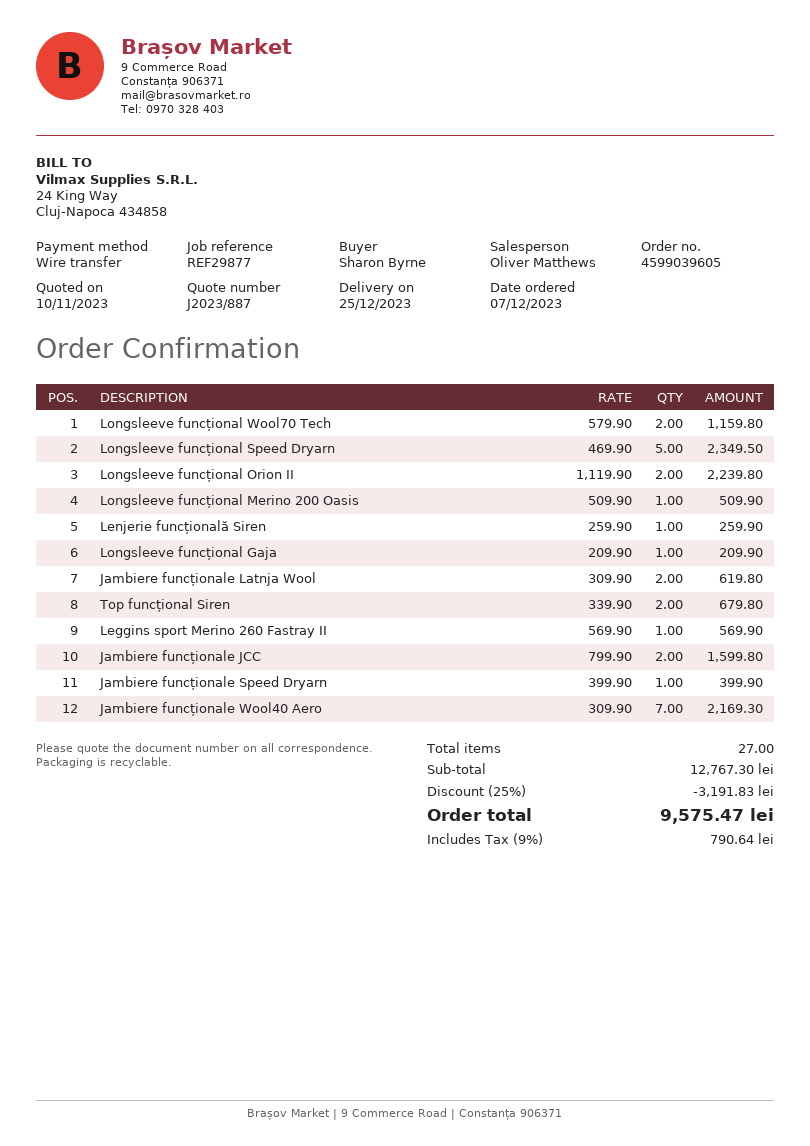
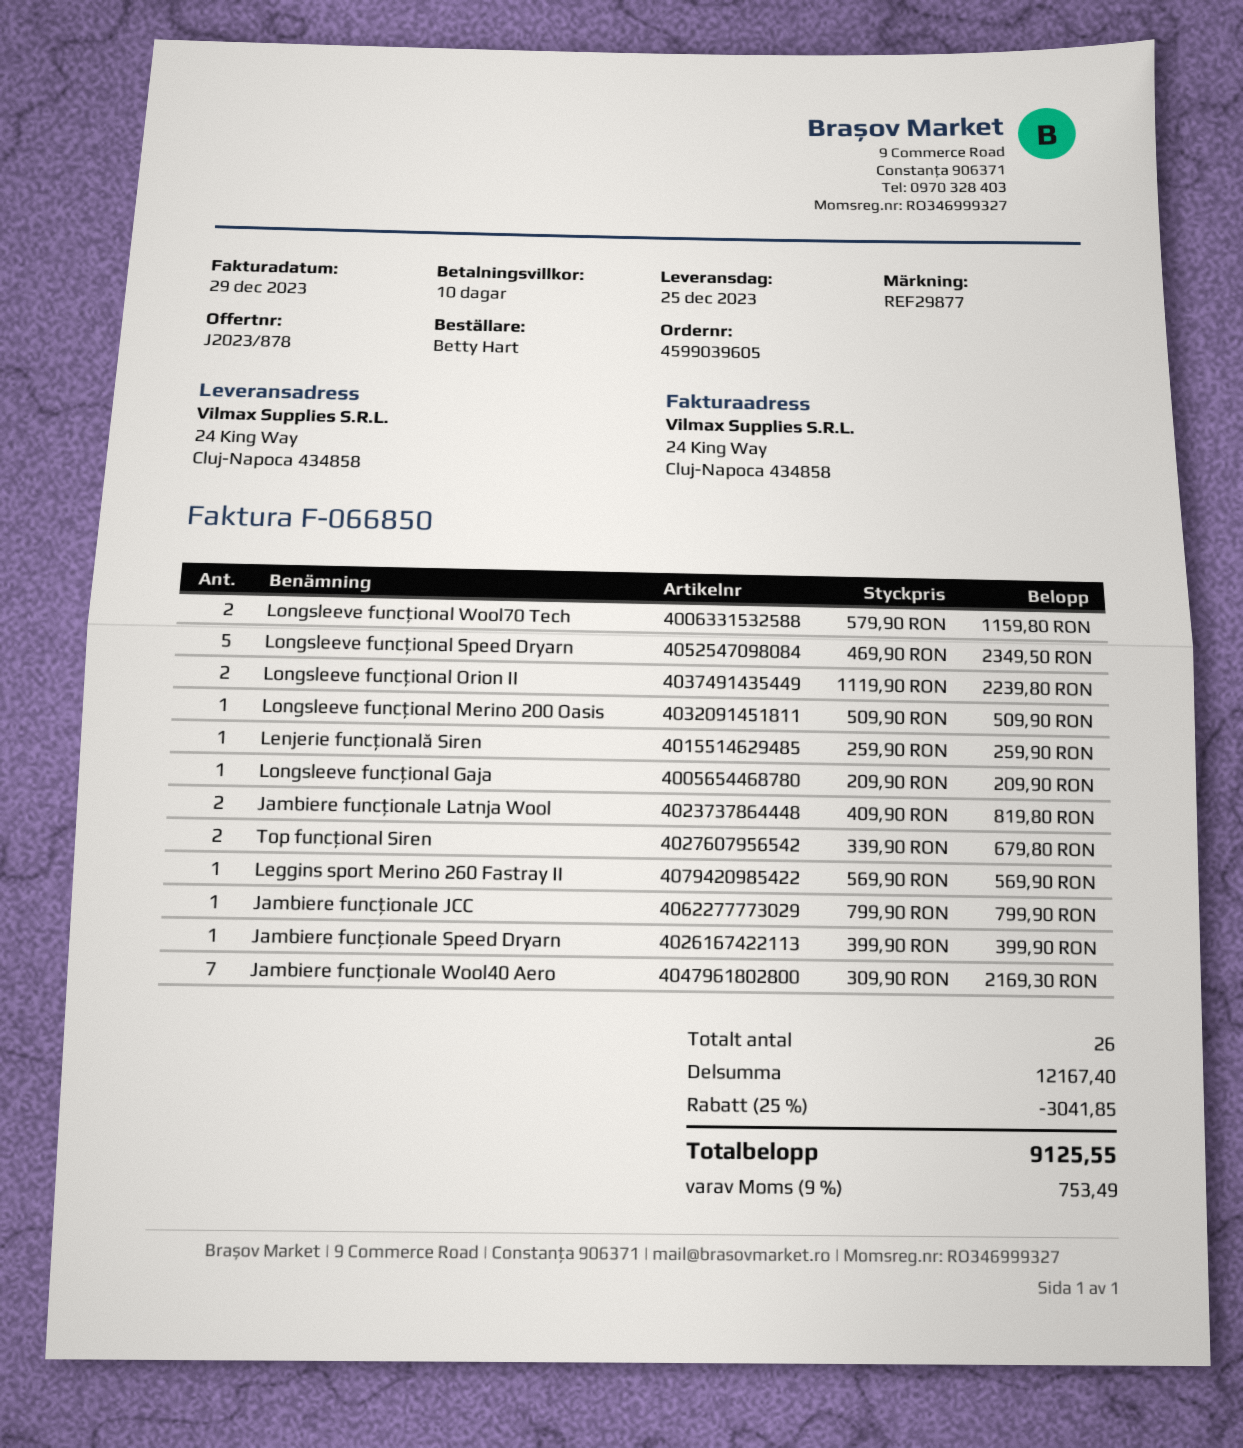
quote number: J2023/887 -> J2023/878
ordered by: Sharon Byrne -> Betty Hart
Jambiere funcționale Latnja Wool: 2 x 309.90 = 619.80 -> 2 x 409.90 = 819.80
Jambiere funcționale JCC: 2 x 799.90 = 1599.80 -> 1 x 799.90 = 799.90
total quantity: 27 -> 26
subtotal: 12767.30 -> 12167.40
discount: 25% = 3191.83 -> 25% = 3041.85
tax: 9% = 790.64 -> 9% = 753.49
total: 9575.47 -> 9125.55

